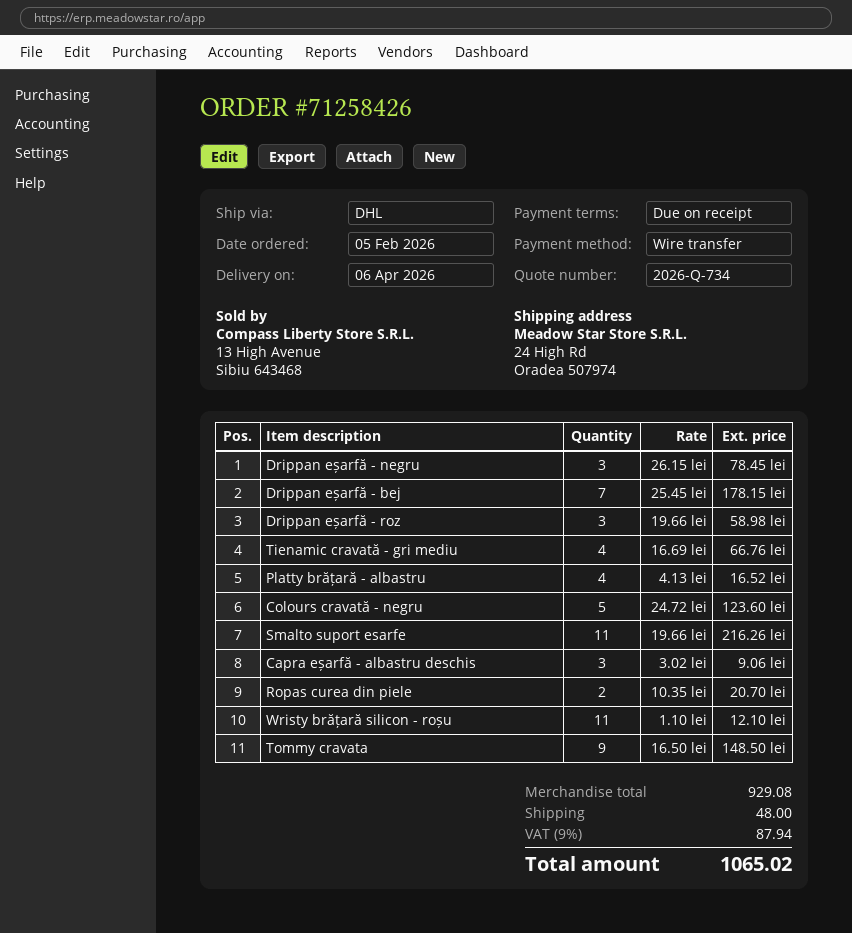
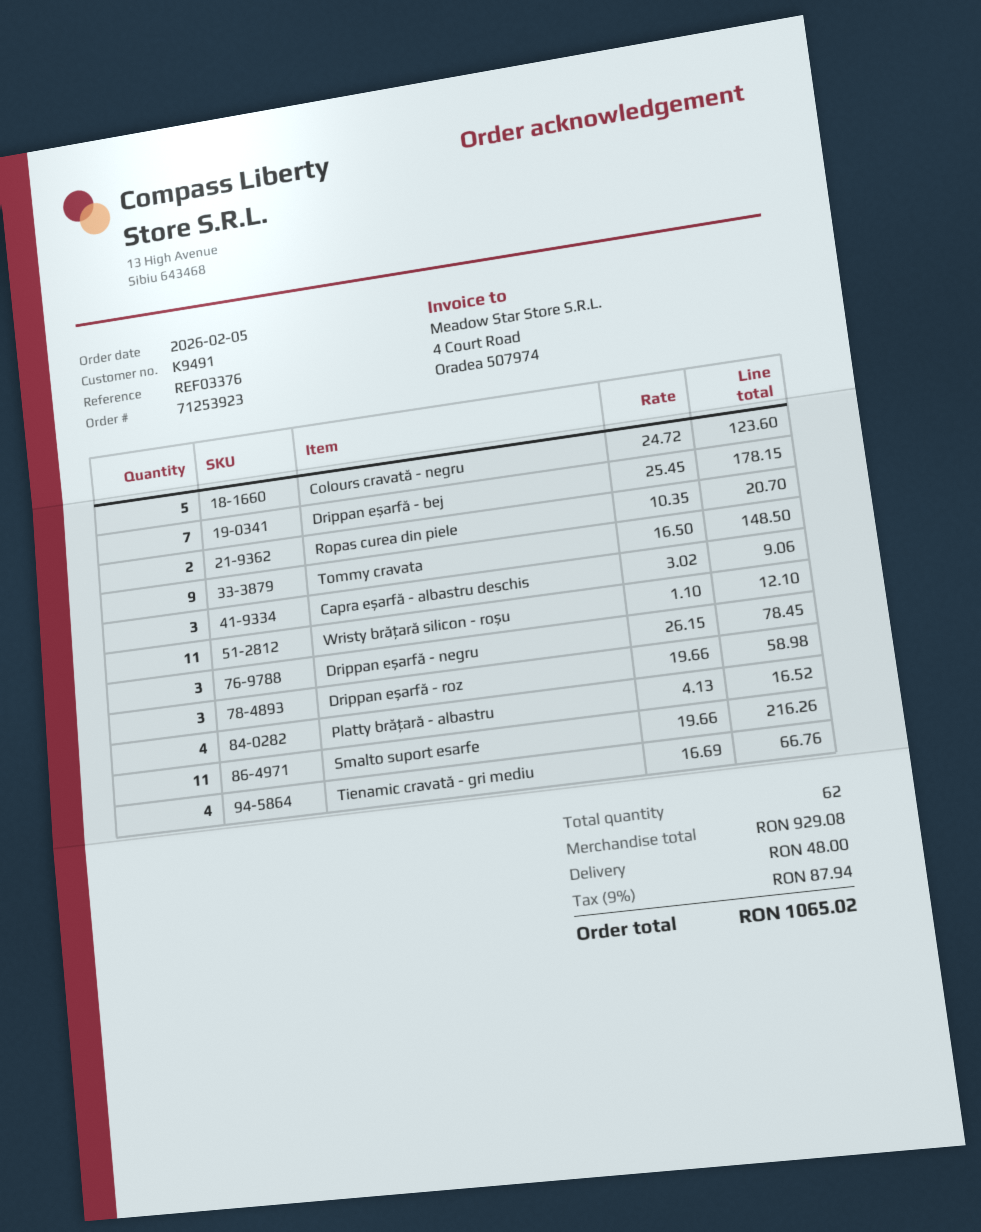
order number: 71258426 -> 71253923

